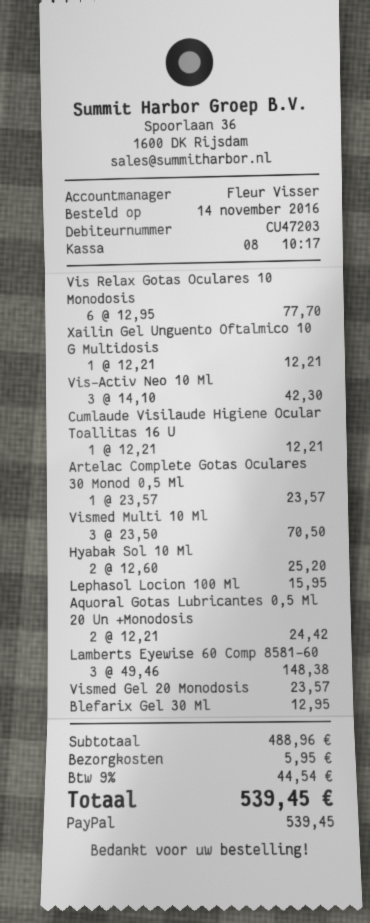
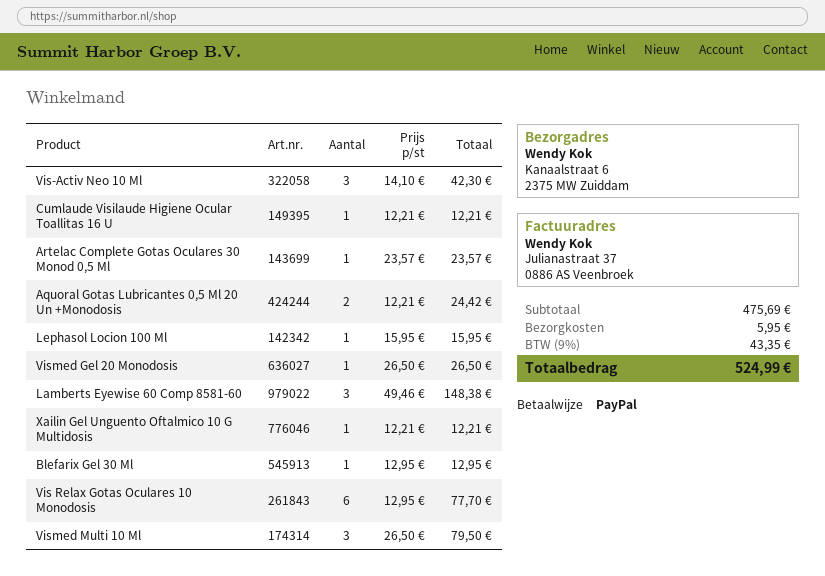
Vismed Multi 10 Ml: 3 x 23.50 = 70.50 -> 3 x 26.50 = 79.50
Hyabak Sol 10 Ml: 2 x 12.60 = 25.20 -> none
Vismed Gel 20 Monodosis: 1 x 23.57 = 23.57 -> 1 x 26.50 = 26.50
subtotal: 488.96 -> 475.69
tax: 9% = 44.54 -> 9% = 43.35
total: 539.45 -> 524.99

